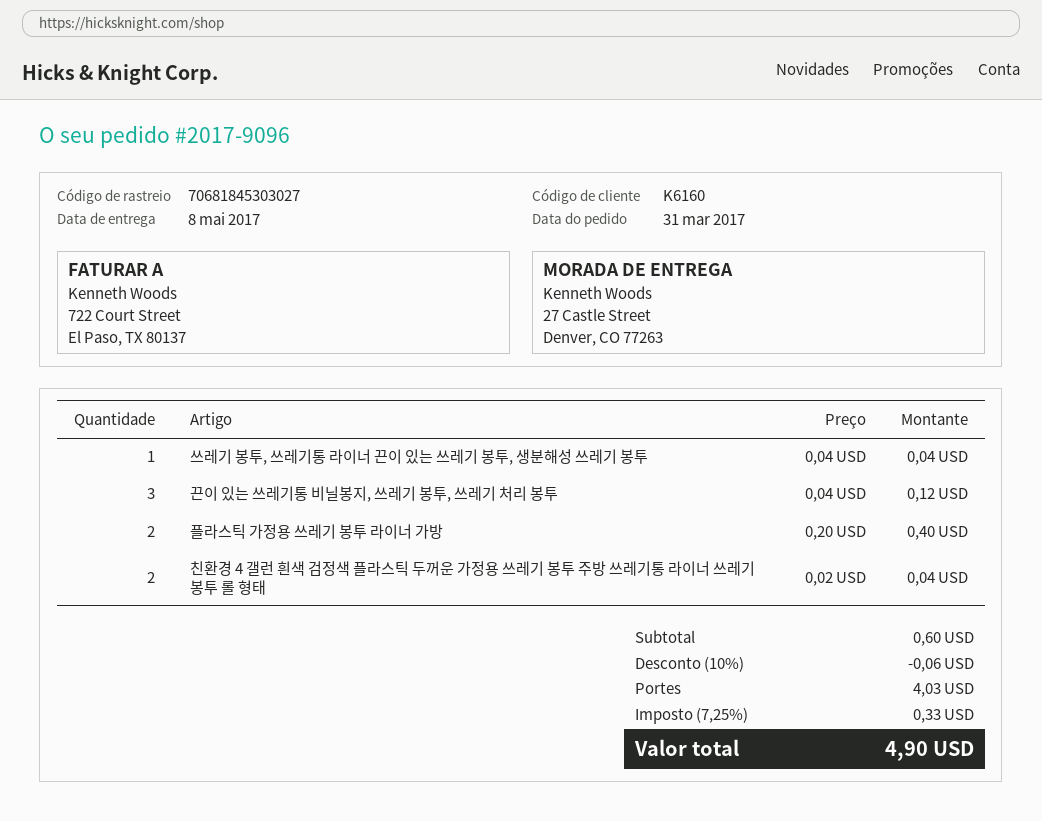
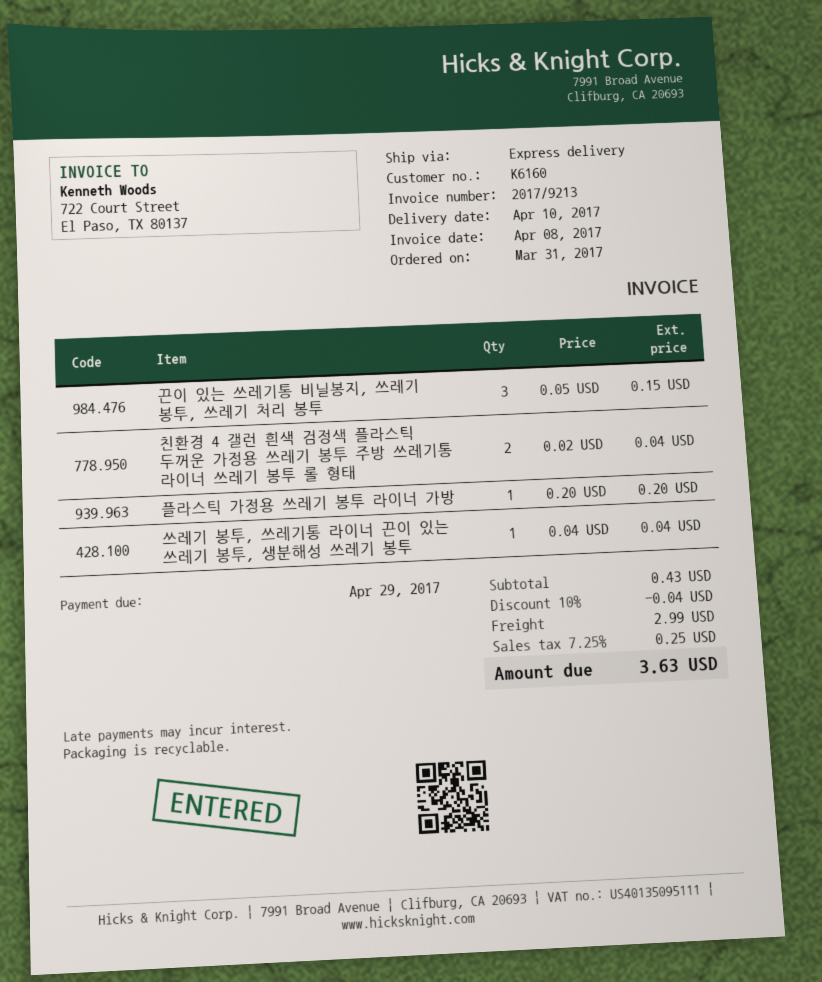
delivery date: 2017-05-08 -> 2017-04-10
끈이 있는 쓰레기통 비닐봉지, 쓰레기 봉투, 쓰레기 처리 봉투: 3 x 0.04 = 0.12 -> 3 x 0.05 = 0.15
플라스틱 가정용 쓰레기 봉투 라이너 가방: 2 x 0.20 = 0.40 -> 1 x 0.20 = 0.20
subtotal: 0.60 -> 0.43
discount: 10% = 0.06 -> 10% = 0.04
shipping: 4.03 -> 2.99
tax: 7.25% = 0.33 -> 7.25% = 0.25
total: 4.90 -> 3.63

